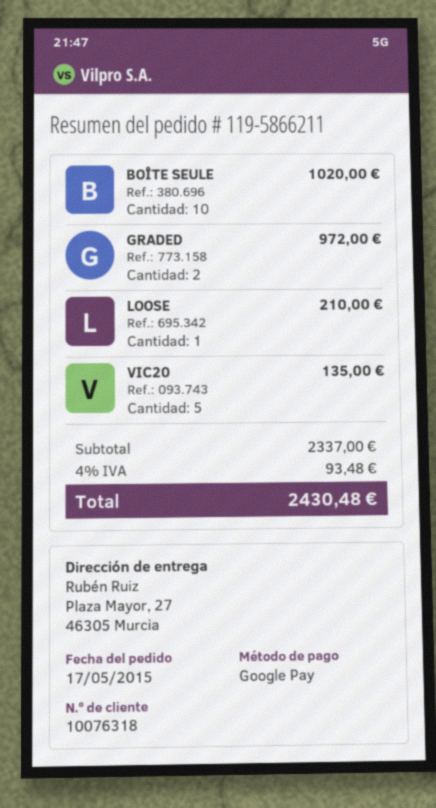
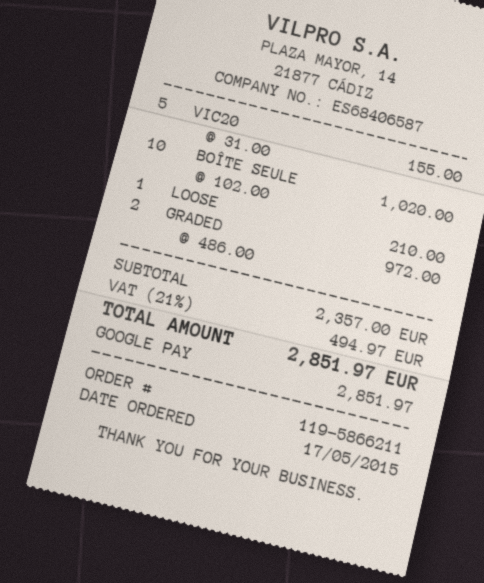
VIC20: 5 for 135.00 -> 5 for 155.00
subtotal: 2337.00 -> 2357.00
tax: 4% = 93.48 -> 21% = 494.97
total: 2430.48 -> 2851.97

